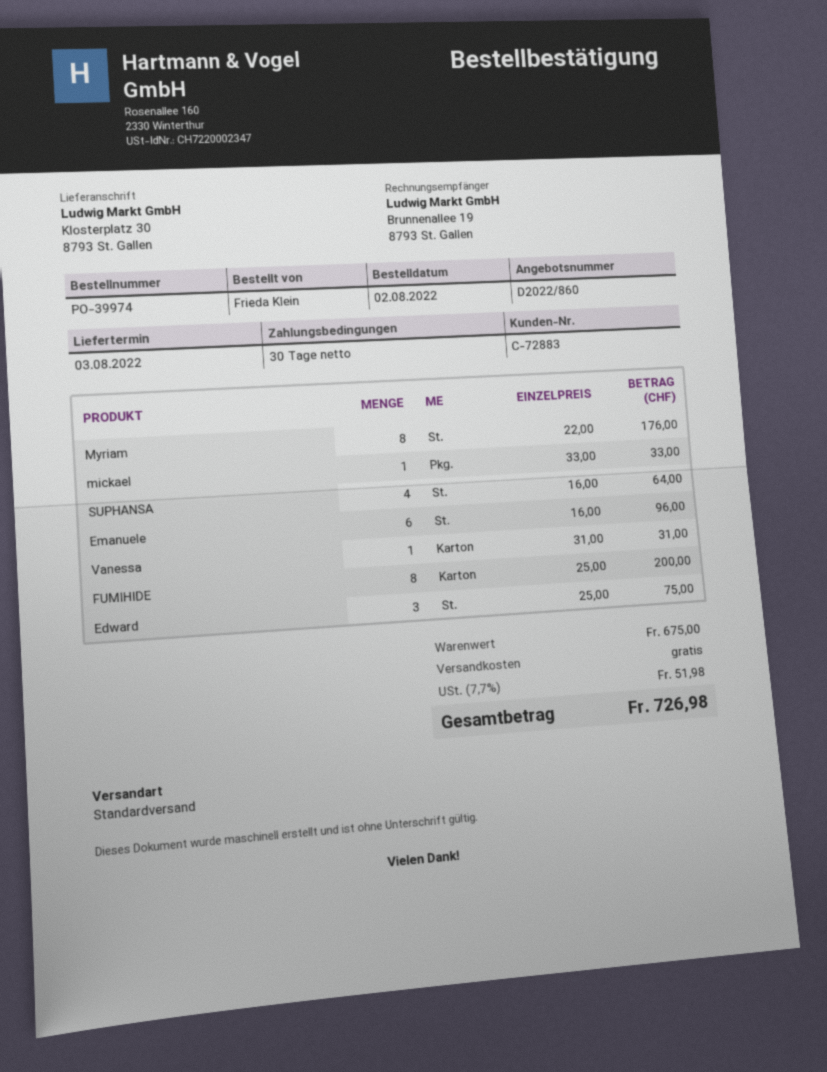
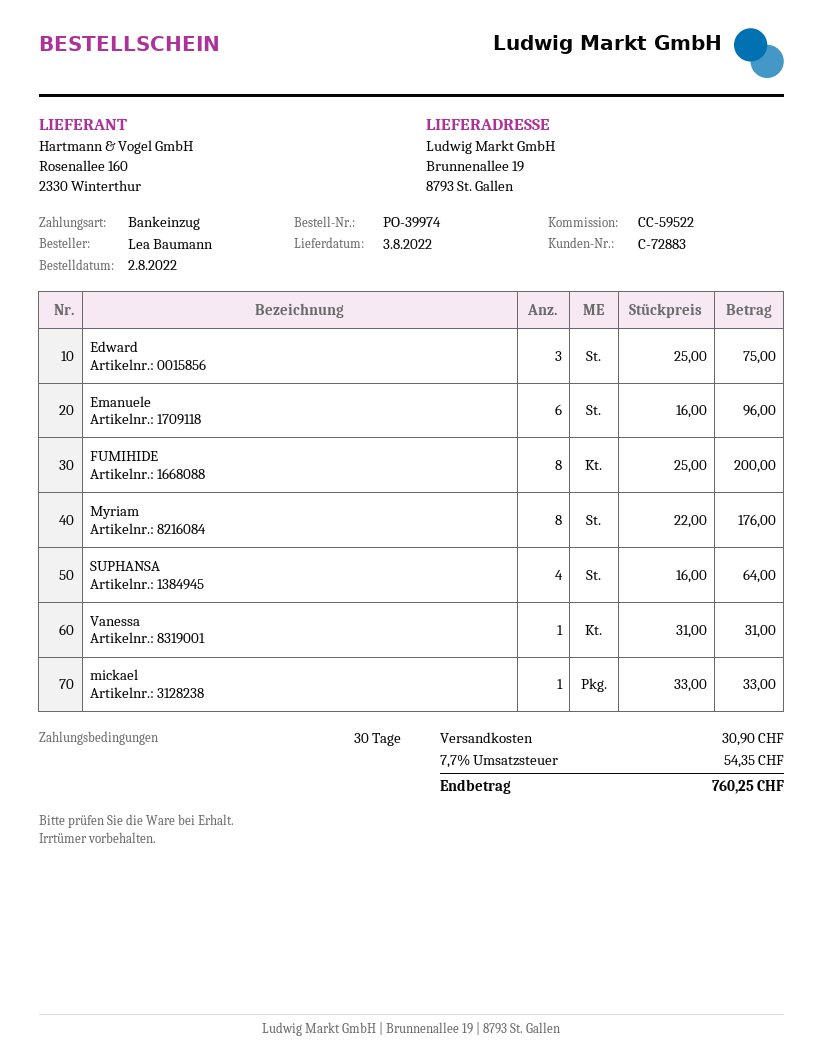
ordered by: Frieda Klein -> Lea Baumann
ship to: Klosterplatz 30, 8793 St. Gallen -> Brunnenallee 19, 8793 St. Gallen
shipping: 0.00 -> 30.90
tax: 7.7% = 51.98 -> 7.7% = 54.35
total: 726.98 -> 760.25

